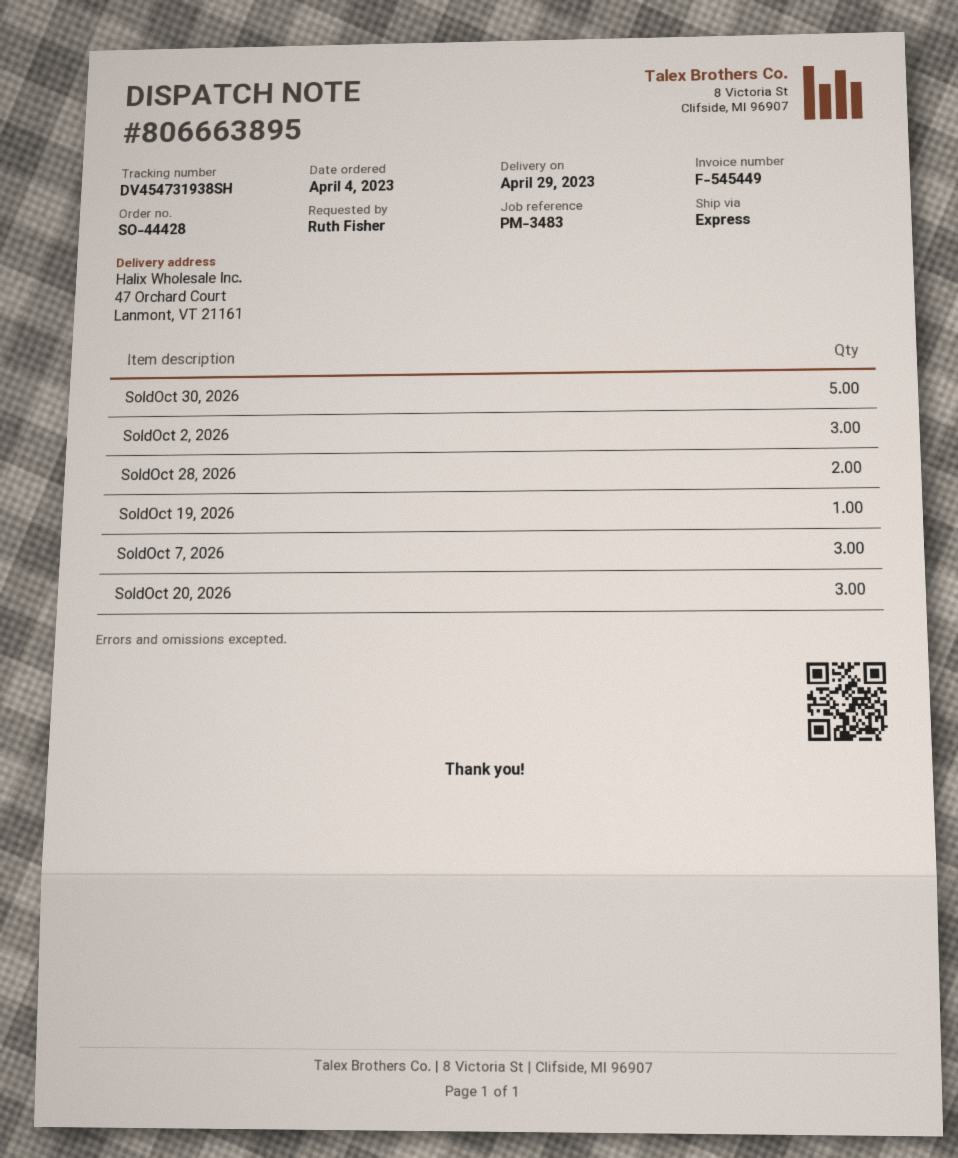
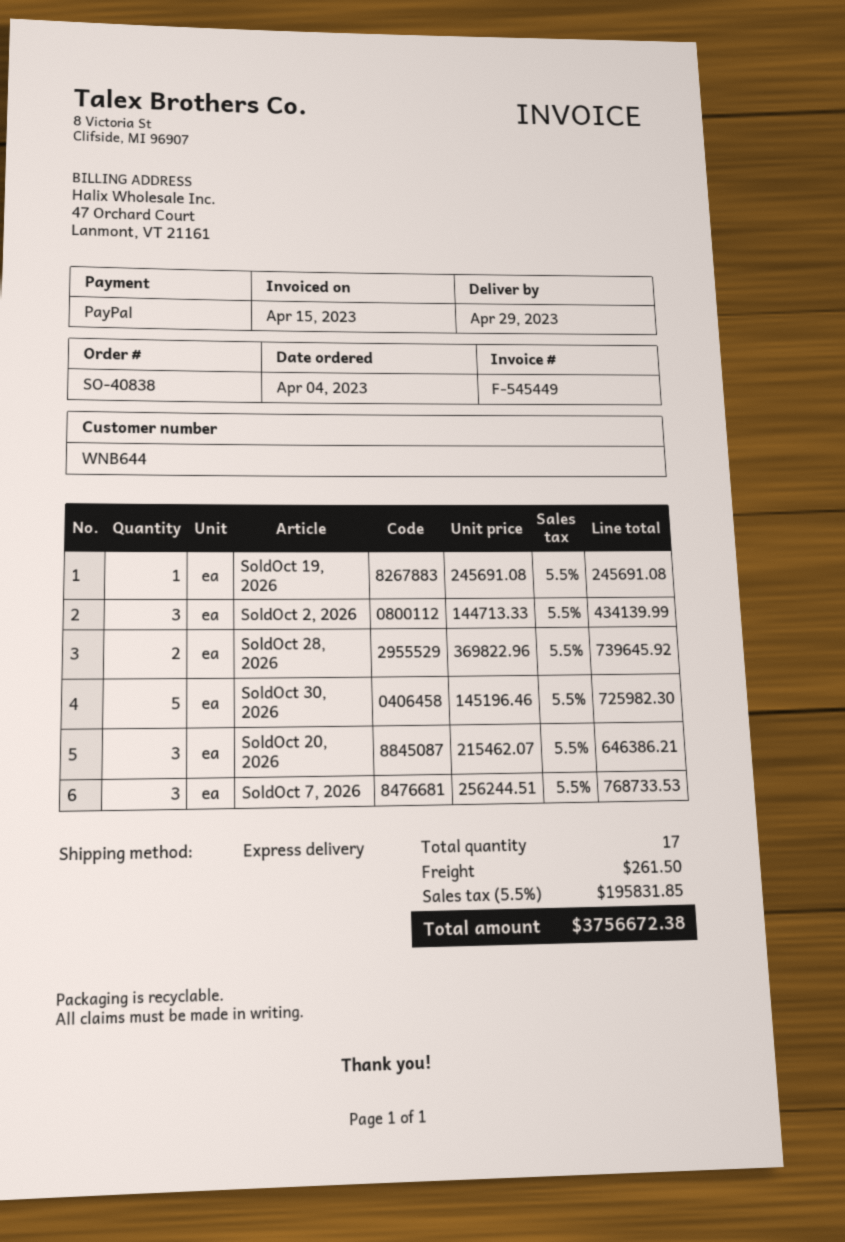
order number: SO-44428 -> SO-40838

